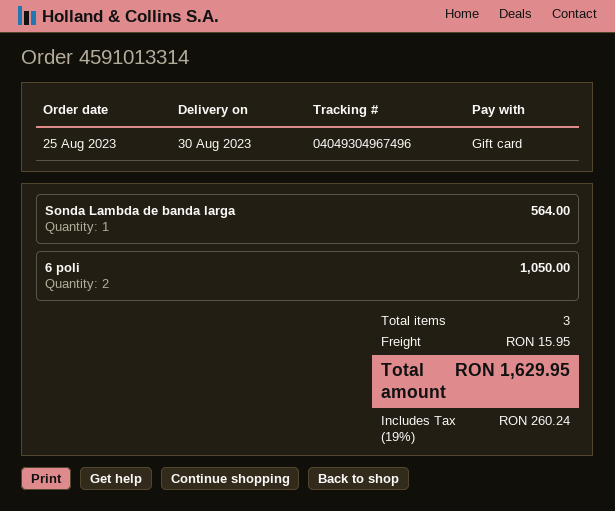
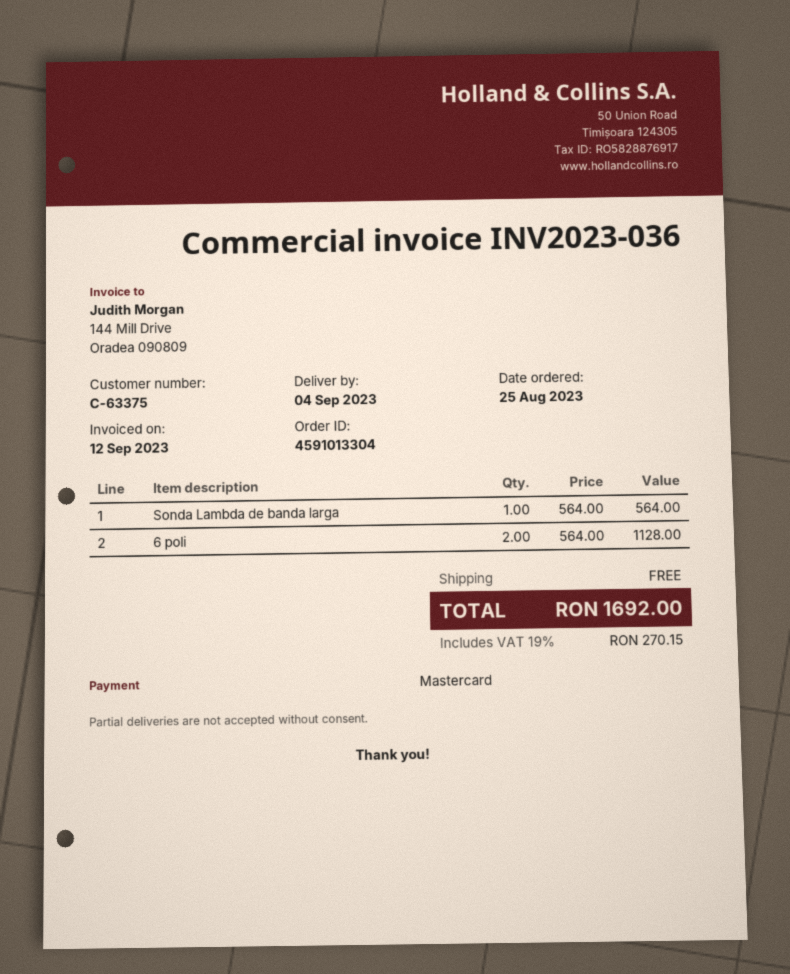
order number: 4591013314 -> 4591013304
delivery date: 2023-08-30 -> 2023-09-04
payment method: gift card -> Mastercard
6 poli: 2 for 1050.00 -> 2 for 1128.00
shipping: 15.95 -> 0.00
tax: 19% = 260.24 -> 19% = 270.15
total: 1629.95 -> 1692.00

